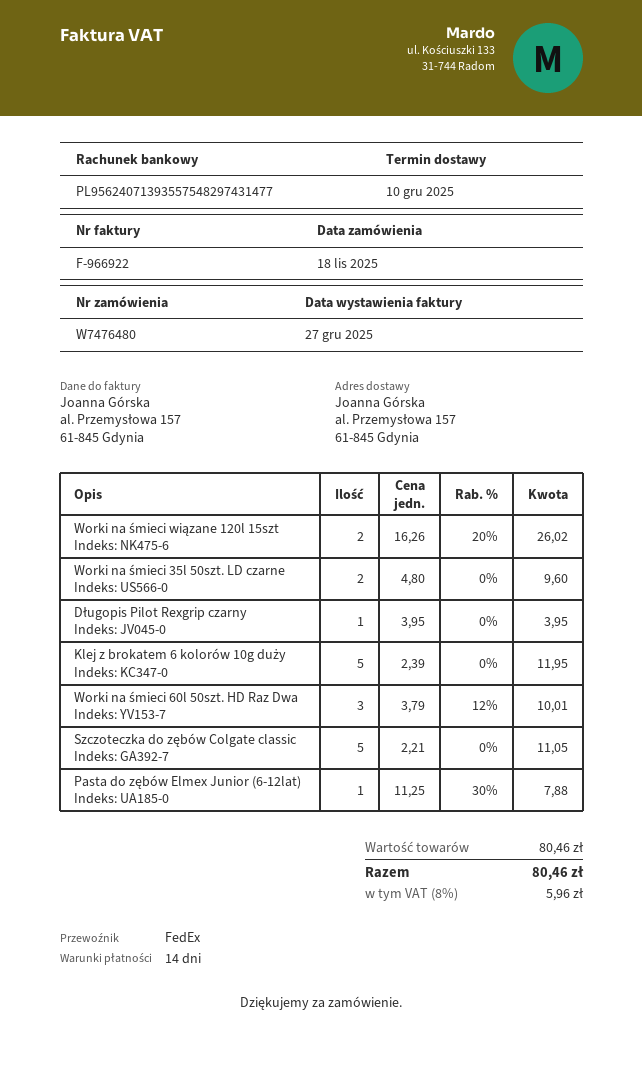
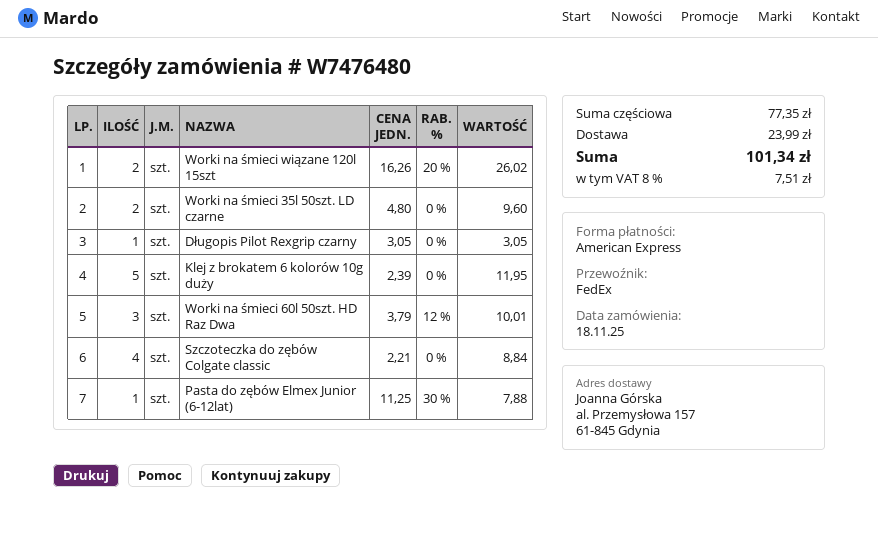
Długopis Pilot Rexgrip czarny: 1 x 3.95 = 3.95 -> 1 x 3.05 = 3.05
Szczoteczka do zębów Colgate classic: 5 x 2.21 = 11.05 -> 4 x 2.21 = 8.84
subtotal: 80.46 -> 77.35
shipping: none -> 23.99
tax: 8% = 5.96 -> 8% = 7.51
total: 80.46 -> 101.34

